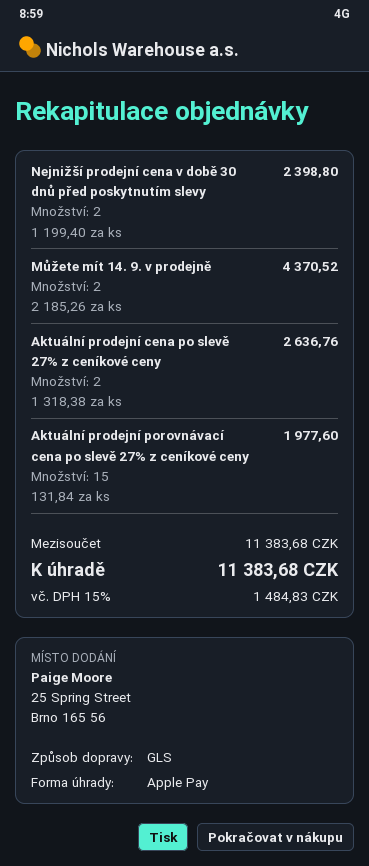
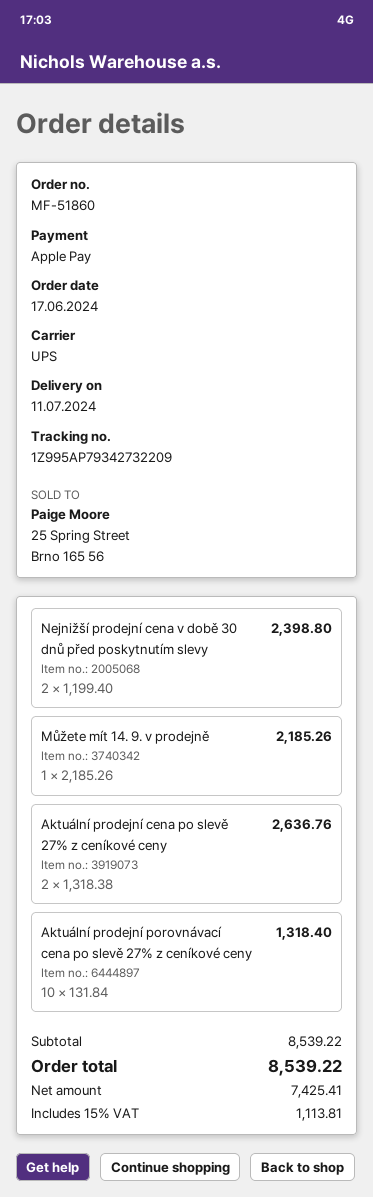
shipping method: GLS -> UPS
Můžete mít 14. 9. v prodejně: 2 x 2185.26 = 4370.52 -> 1 x 2185.26 = 2185.26
Aktuální prodejní porovnávací cena po slevě 27% z ceníkové ceny: 15 x 131.84 = 1977.60 -> 10 x 131.84 = 1318.40
subtotal: 11383.68 -> 8539.22
tax: 15% = 1484.83 -> 15% = 1113.81
total: 11383.68 -> 8539.22

